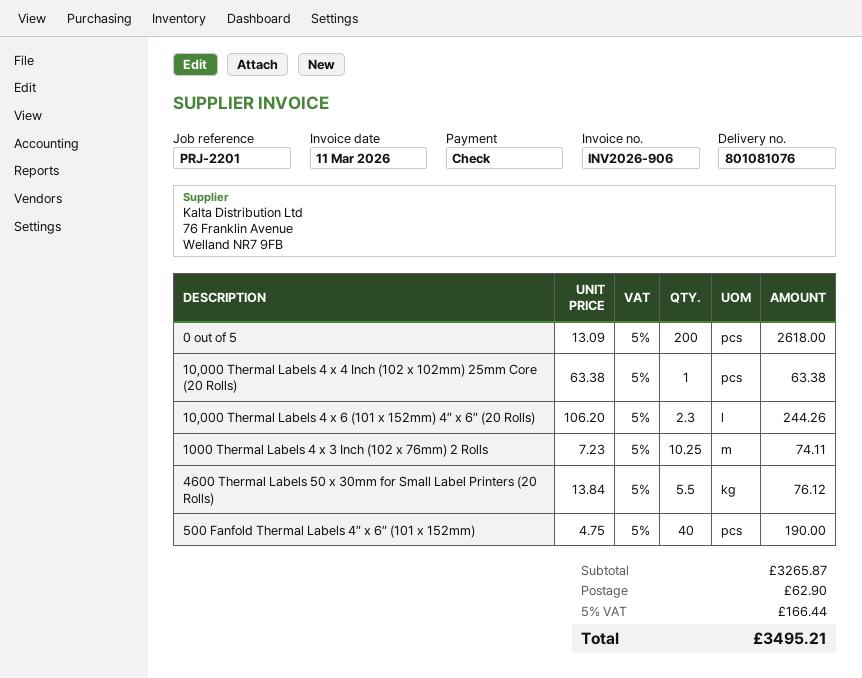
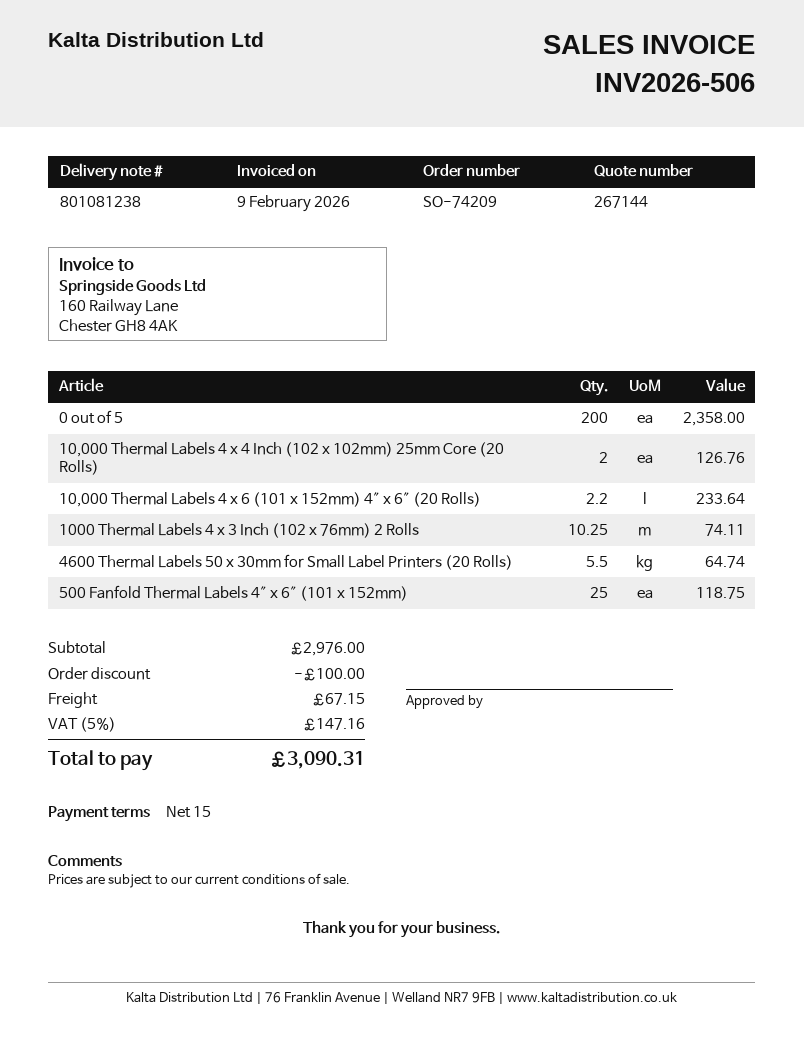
delivery note number: 801081076 -> 801081238
invoice number: INV2026-906 -> INV2026-506
invoice date: 2026-03-11 -> 2026-02-09
0 out of 5: 200 for 2618.00 -> 200 for 2358.00
10,000 Thermal Labels 4 x 4 Inch (102 x 102mm) 25mm Core (20 Rolls): 1 for 63.38 -> 2 for 126.76
10,000 Thermal Labels 4 x 6 (101 x 152mm) 4″ x 6″ (20 Rolls): 2.3 for 244.26 -> 2.2 for 233.64
4600 Thermal Labels 50 x 30mm for Small Label Printers (20 Rolls): 5.5 for 76.12 -> 5.5 for 64.74
500 Fanfold Thermal Labels 4″ x 6″ (101 x 152mm): 40 for 190.00 -> 25 for 118.75
subtotal: 3265.87 -> 2976.00
discount: none -> 100.00
shipping: 62.90 -> 67.15
tax: 5% = 166.44 -> 5% = 147.16
total: 3495.21 -> 3090.31

